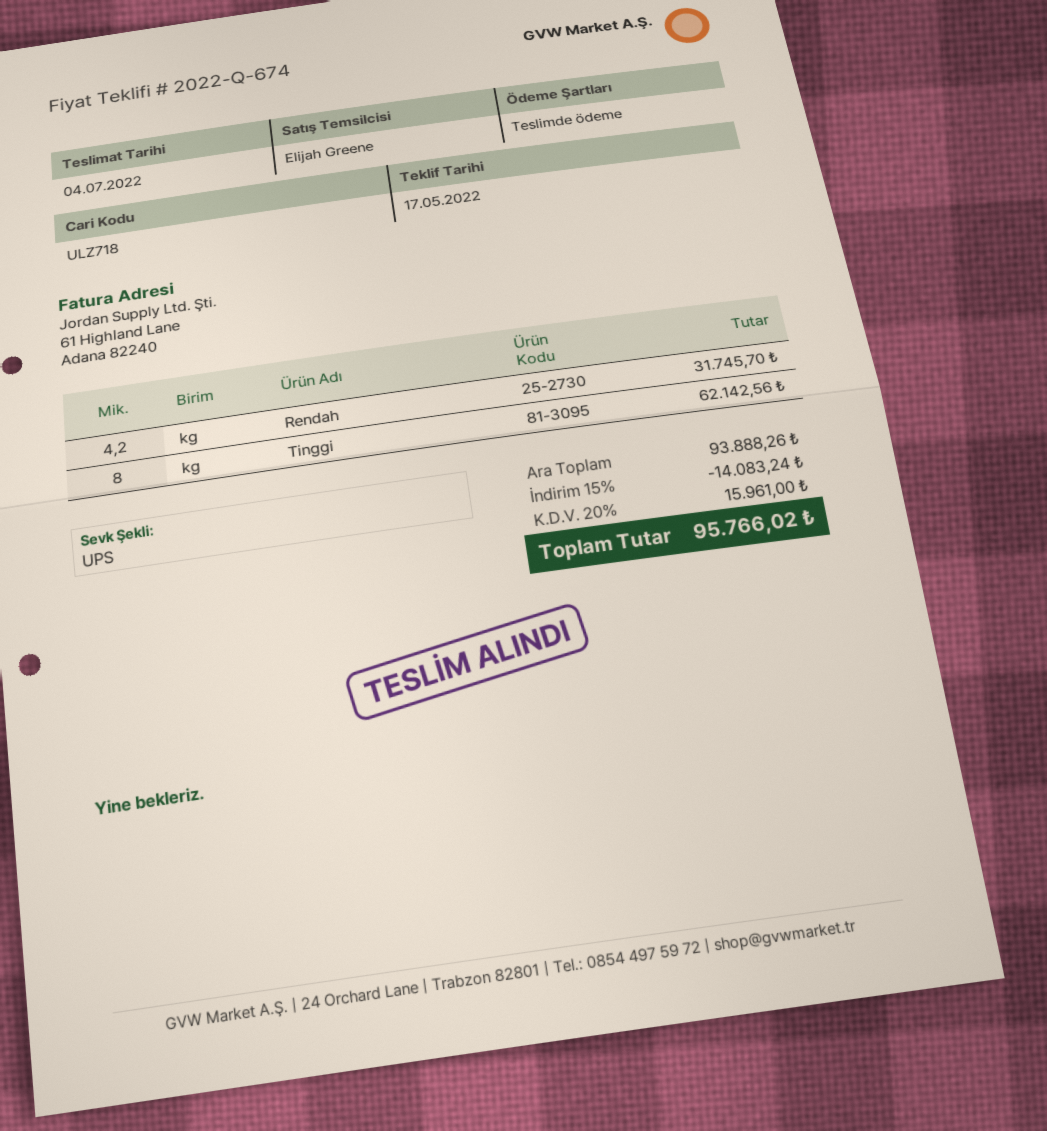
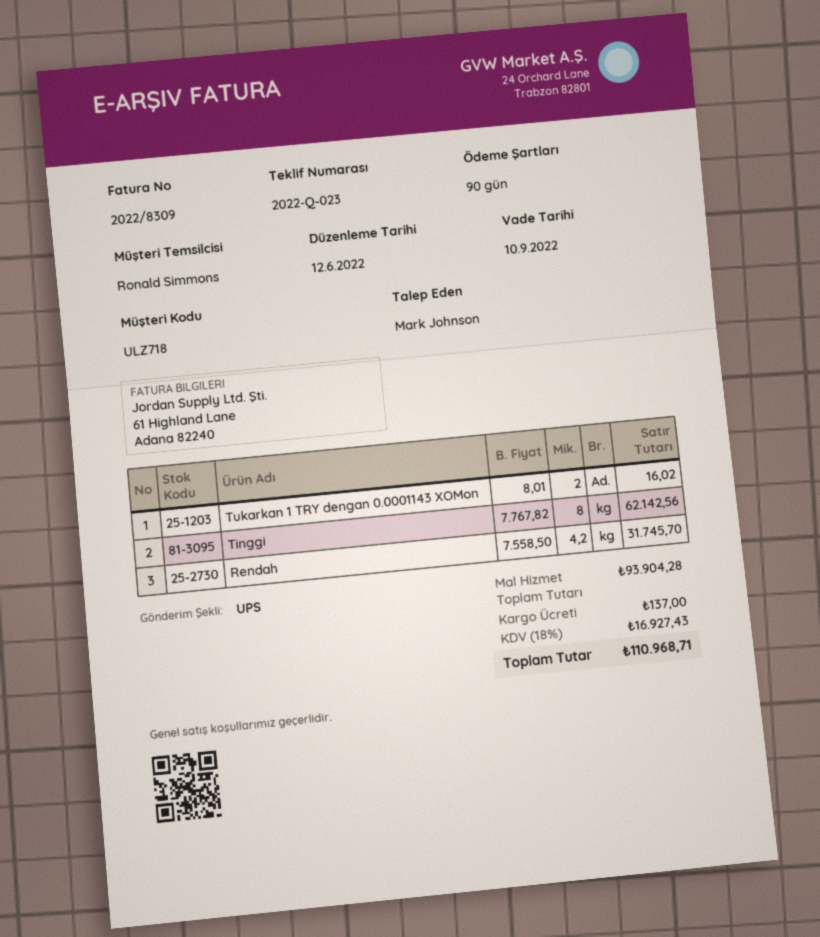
quote number: 2022-Q-674 -> 2022-Q-023
payment terms: on receipt -> 90 days
sales rep: Elijah Greene -> Ronald Simmons
Tukarkan 1 TRY dengan 0.0001143 XOMon: none -> 2 for 16.02
subtotal: 93888.26 -> 93904.28
discount: 15% = 14083.24 -> none
shipping: none -> 137.00
tax: 20% = 15961.00 -> 18% = 16927.43
total: 95766.02 -> 110968.71

